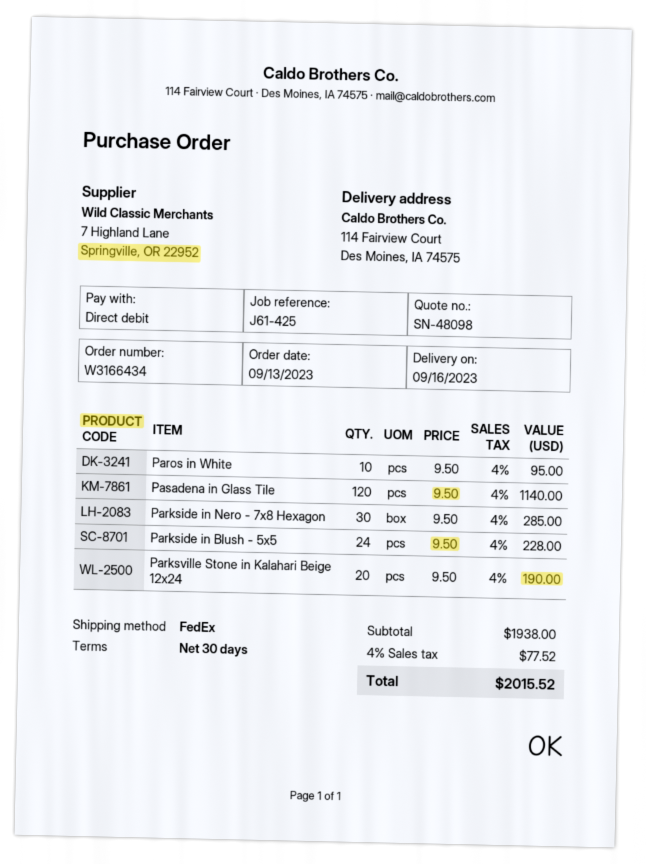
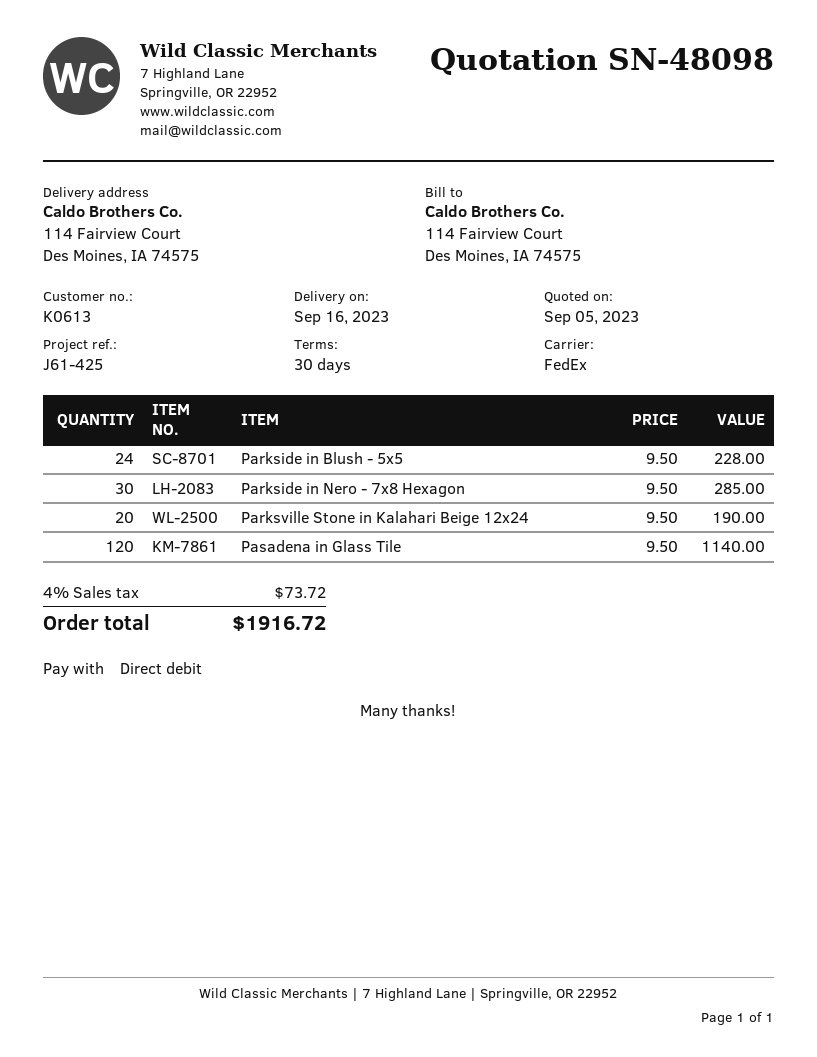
Paros in White: 10 x 9.50 = 95.00 -> none
tax: 4% = 77.52 -> 4% = 73.72
total: 2015.52 -> 1916.72

